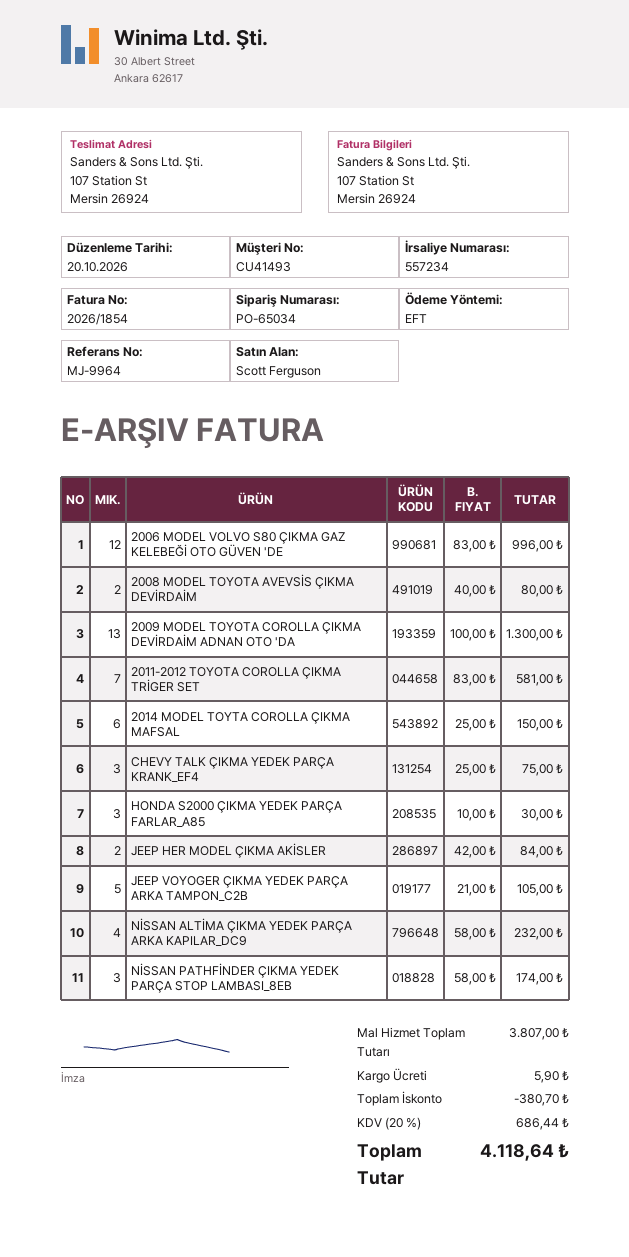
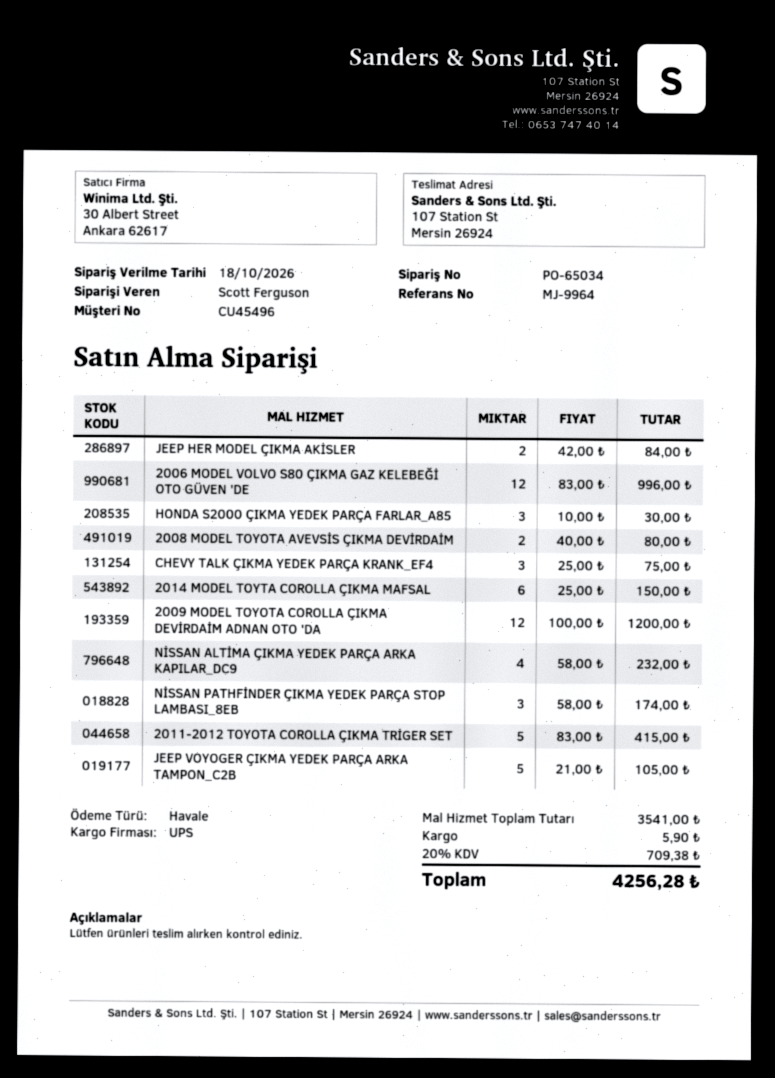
customer number: CU41493 -> CU45496
2009 MODEL TOYOTA COROLLA ÇIKMA DEVİRDAİM ADNAN OTO 'DA: 13 x 100.00 = 1300.00 -> 12 x 100.00 = 1200.00
2011-2012 TOYOTA COROLLA ÇIKMA TRİGER SET: 7 x 83.00 = 581.00 -> 5 x 83.00 = 415.00
subtotal: 3807.00 -> 3541.00
discount: 380.70 -> none
tax: 20% = 686.44 -> 20% = 709.38
total: 4118.64 -> 4256.28

